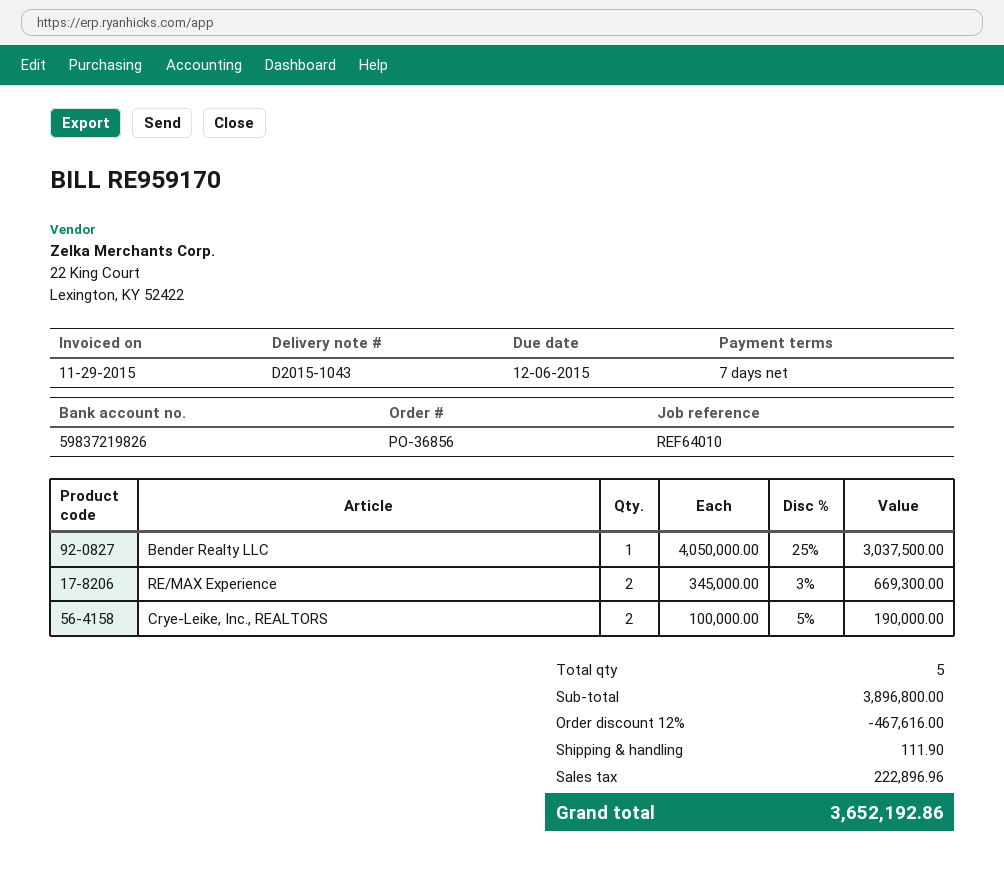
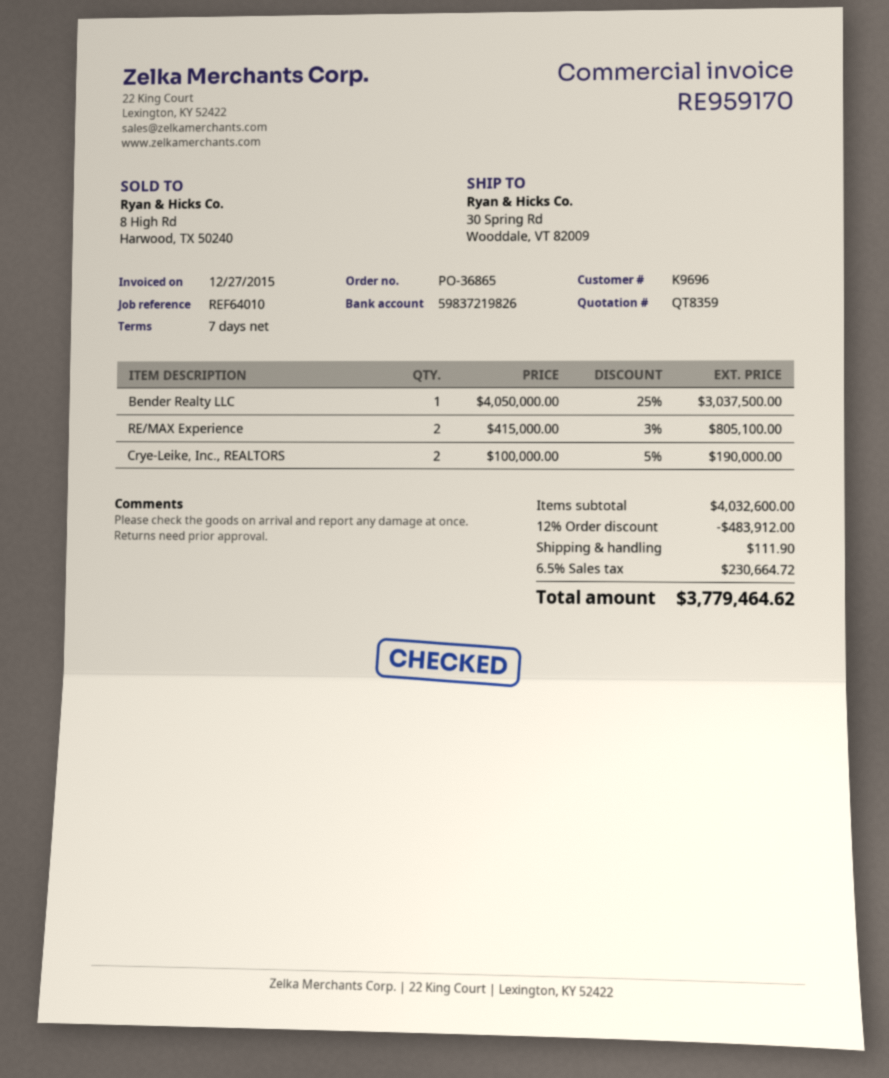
order number: PO-36856 -> PO-36865
invoice date: 2015-11-29 -> 2015-12-27
RE/MAX Experience: 2 x 345000.00 - 3% = 669300.00 -> 2 x 415000.00 - 3% = 805100.00
subtotal: 3896800.00 -> 4032600.00
discount: 12% = 467616.00 -> 12% = 483912.00
tax: 222896.96 -> 230664.72
total: 3652192.86 -> 3779464.62

